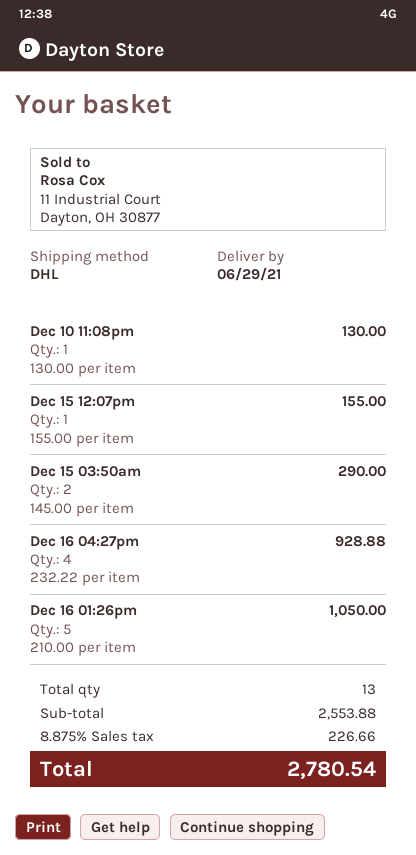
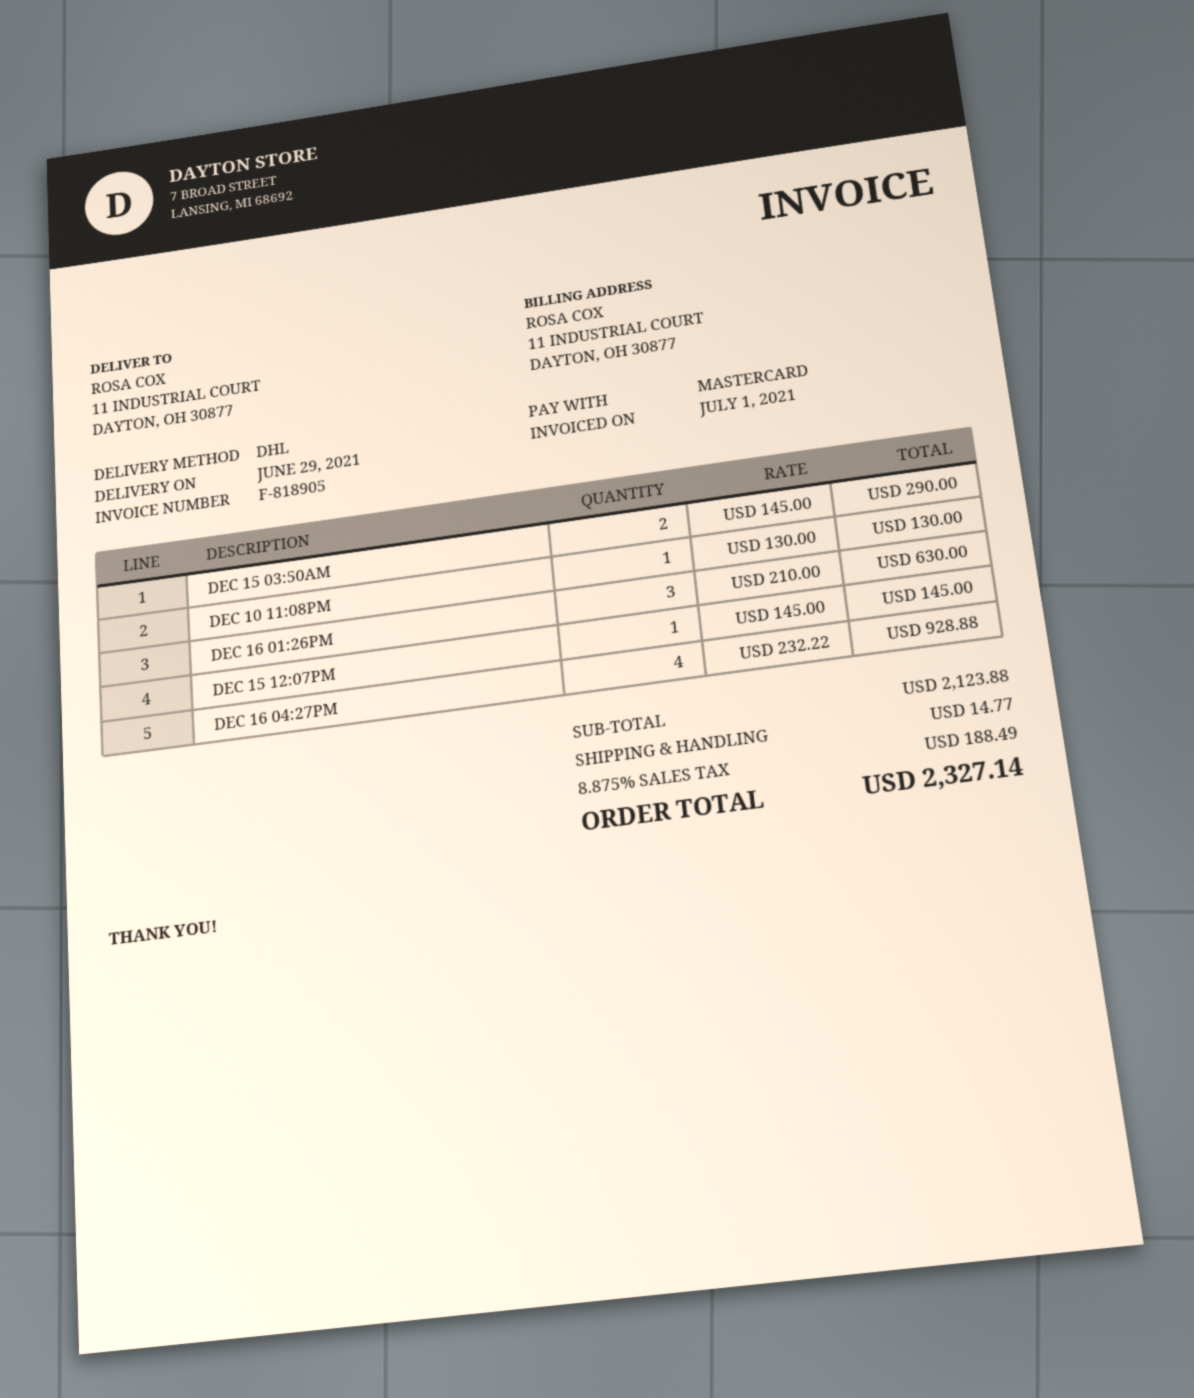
Dec 15 12:07pm: 1 x 155.00 = 155.00 -> 1 x 145.00 = 145.00
Dec 16 01:26pm: 5 x 210.00 = 1050.00 -> 3 x 210.00 = 630.00
subtotal: 2553.88 -> 2123.88
shipping: none -> 14.77
tax: 8.875% = 226.66 -> 8.875% = 188.49
total: 2780.54 -> 2327.14

